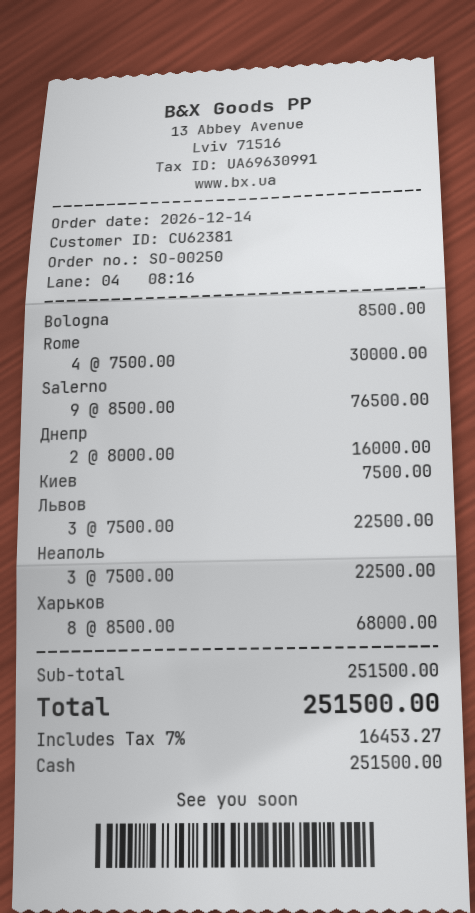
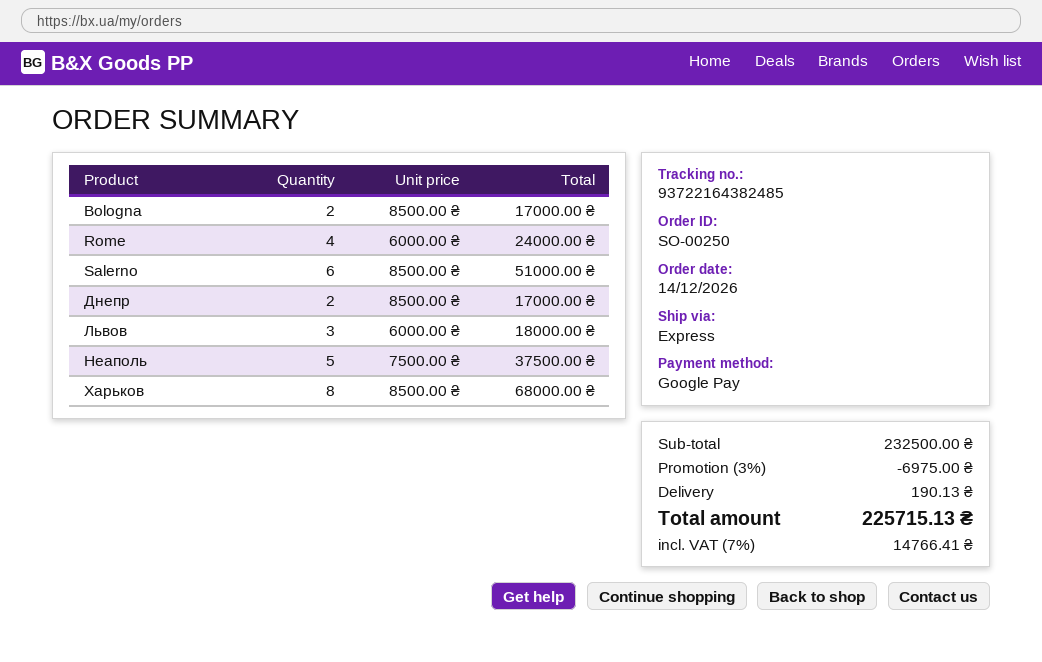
payment method: cash -> Google Pay
Bologna: 1 x 8500.00 = 8500.00 -> 2 x 8500.00 = 17000.00
Rome: 4 x 7500.00 = 30000.00 -> 4 x 6000.00 = 24000.00
Salerno: 9 x 8500.00 = 76500.00 -> 6 x 8500.00 = 51000.00
Днепр: 2 x 8000.00 = 16000.00 -> 2 x 8500.00 = 17000.00
Киев: 1 x 7500.00 = 7500.00 -> none
Львов: 3 x 7500.00 = 22500.00 -> 3 x 6000.00 = 18000.00
Неаполь: 3 x 7500.00 = 22500.00 -> 5 x 7500.00 = 37500.00
subtotal: 251500.00 -> 232500.00
discount: none -> 3% = 6975.00
shipping: none -> 190.13
tax: 7% = 16453.27 -> 7% = 14766.41
total: 251500.00 -> 225715.13

